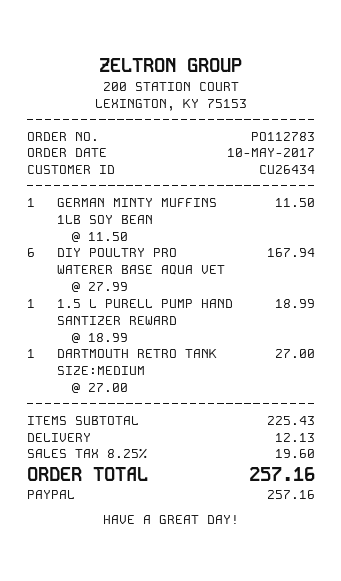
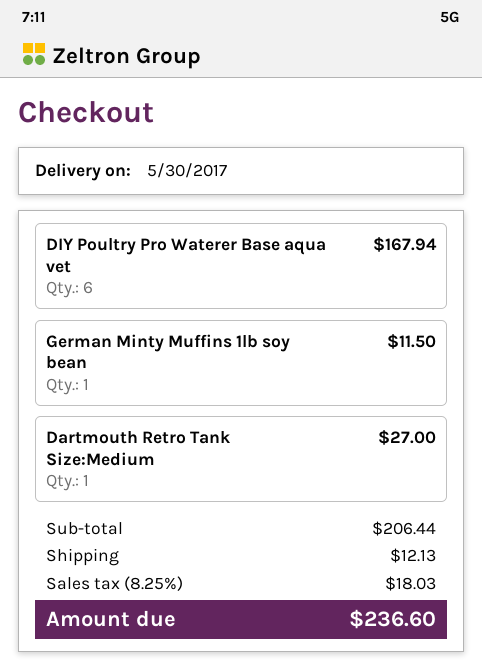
1.5 L PURELL PUMP HAND SANTIZER REWARD: 1 for 18.99 -> none
subtotal: 225.43 -> 206.44
tax: 8.25% = 19.60 -> 8.25% = 18.03
total: 257.16 -> 236.60

